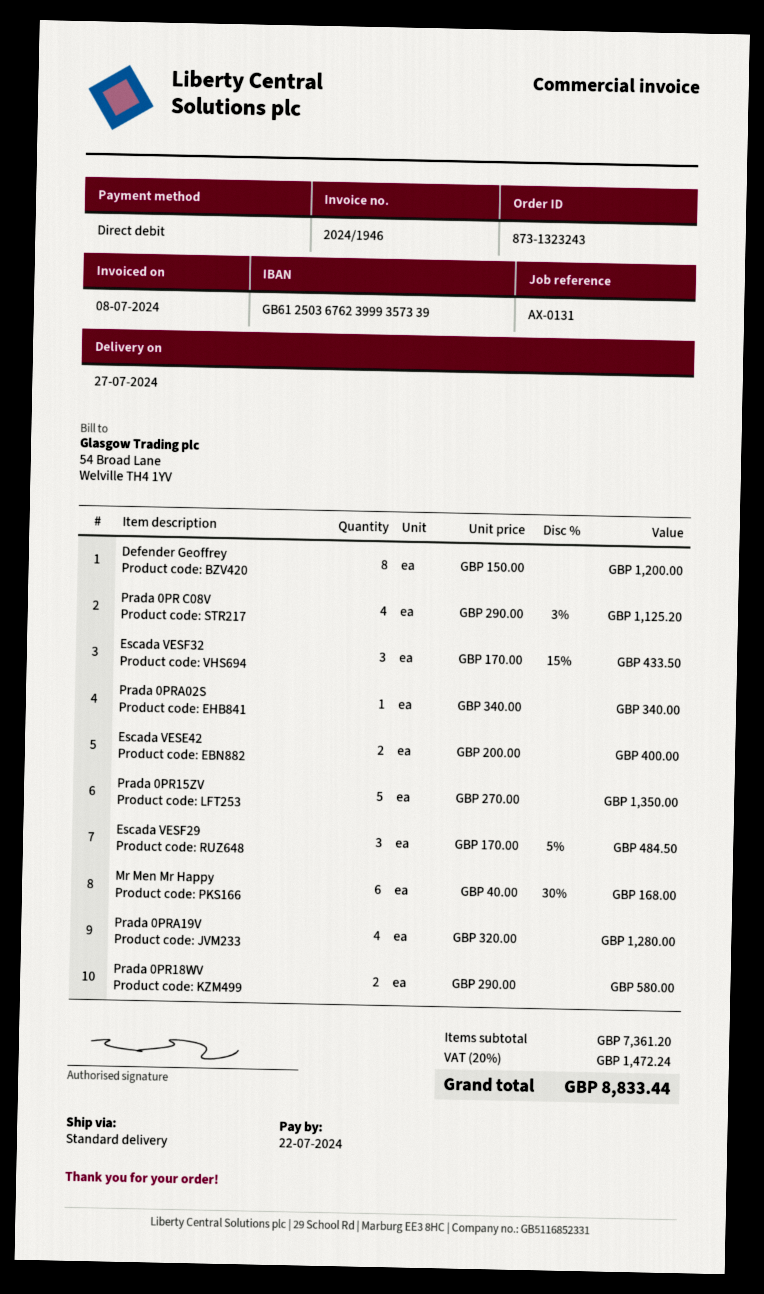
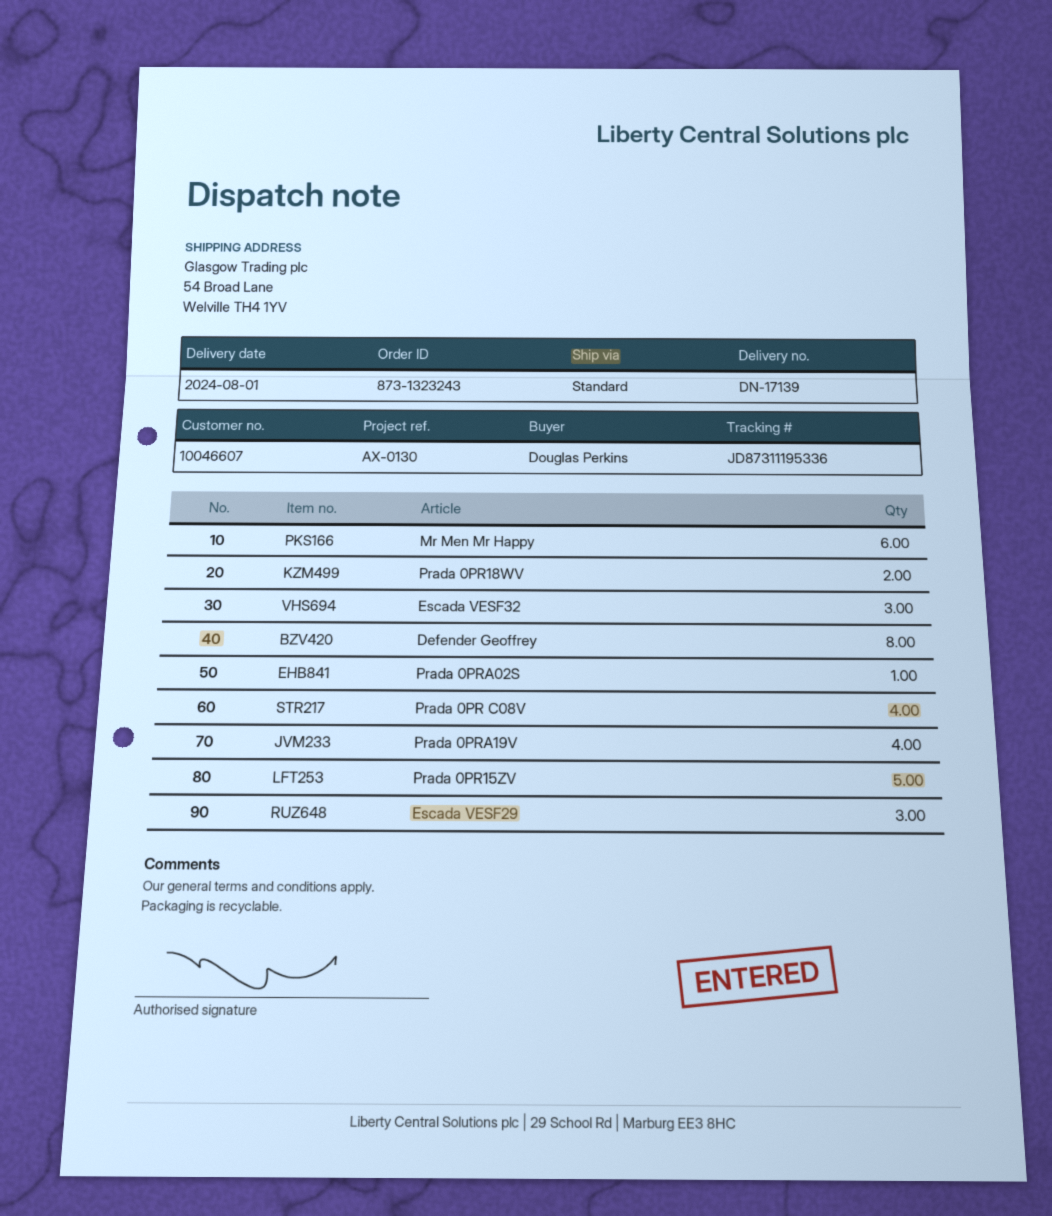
delivery date: 2024-07-27 -> 2024-08-01
reference: AX-0131 -> AX-0130
Escada VESE42: 2 -> none

